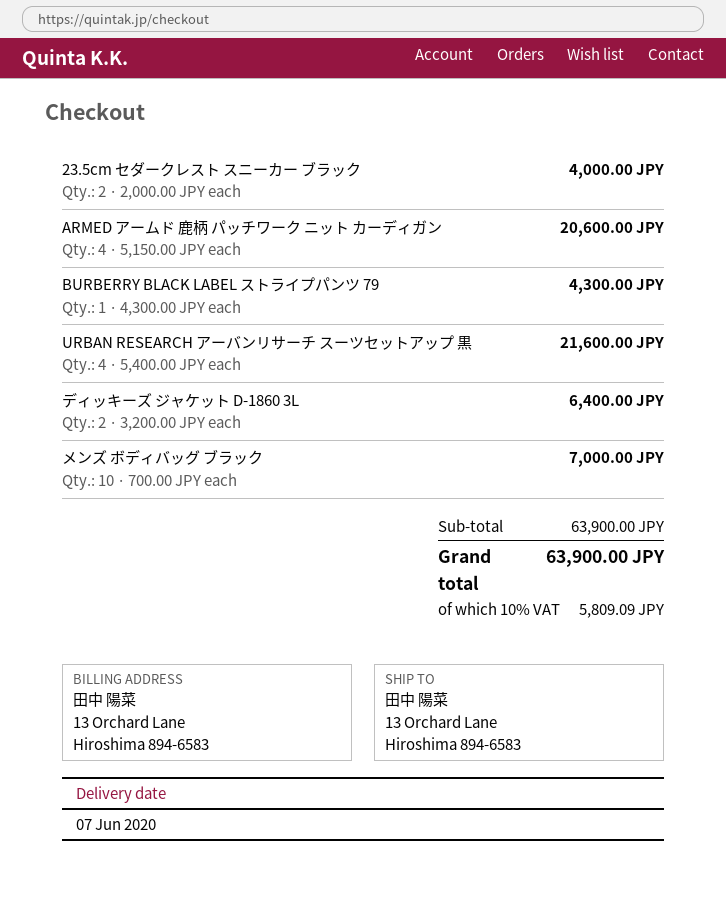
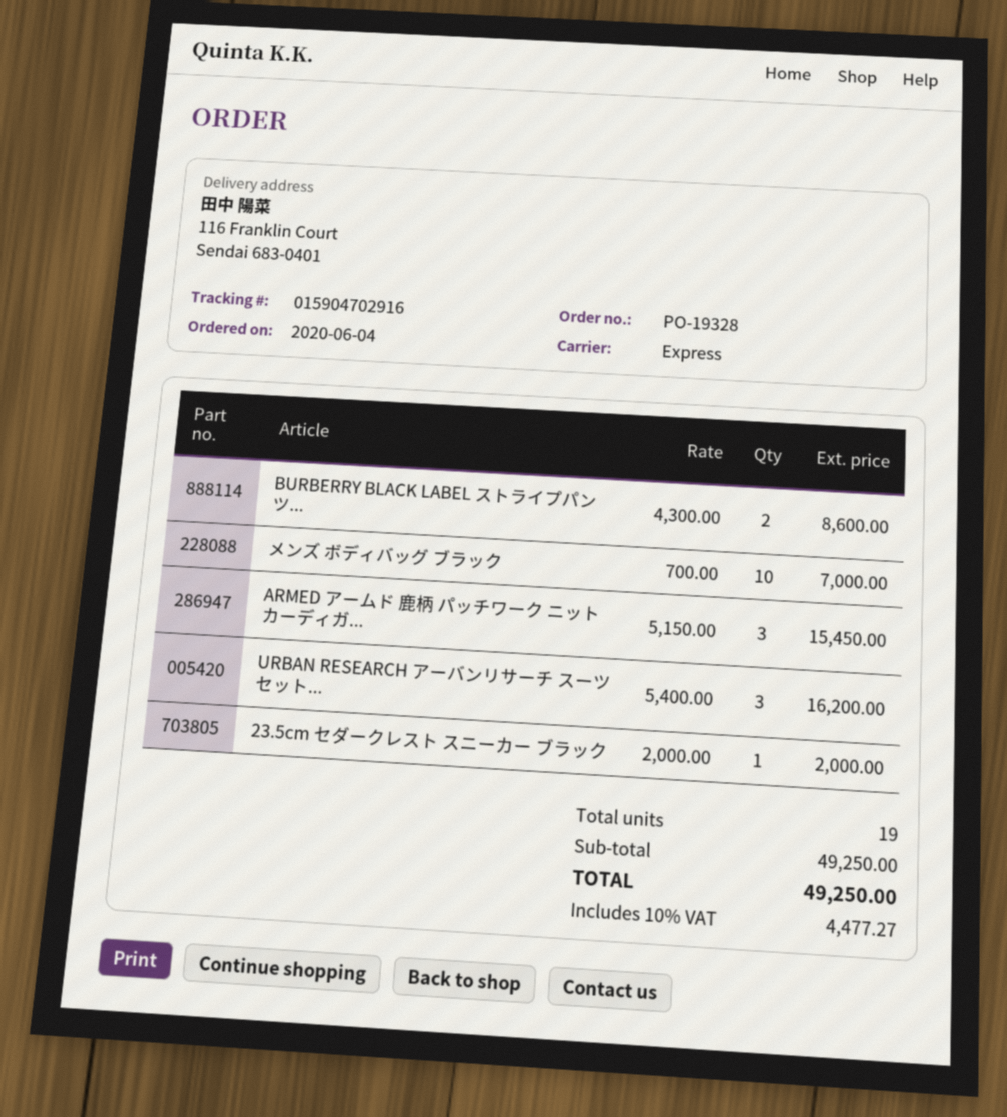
ship to: 13 Orchard Lane, Hiroshima 894-6583 -> 116 Franklin Court, Sendai 683-0401
23.5cm セダークレスト スニーカー ブラック: 2 x 2000.00 = 4000.00 -> 1 x 2000.00 = 2000.00
ARMED アームド 鹿柄 パッチワーク ニット カーディガン: 4 x 5150.00 = 20600.00 -> 3 x 5150.00 = 15450.00
BURBERRY BLACK LABEL ストライプパンツ 79: 1 x 4300.00 = 4300.00 -> 2 x 4300.00 = 8600.00
URBAN RESEARCH アーバンリサーチ スーツセットアップ 黒: 4 x 5400.00 = 21600.00 -> 3 x 5400.00 = 16200.00
ディッキーズ ジャケット D-1860 3L: 2 x 3200.00 = 6400.00 -> none
subtotal: 63900.00 -> 49250.00
tax: 10% = 5809.09 -> 10% = 4477.27
total: 63900.00 -> 49250.00

